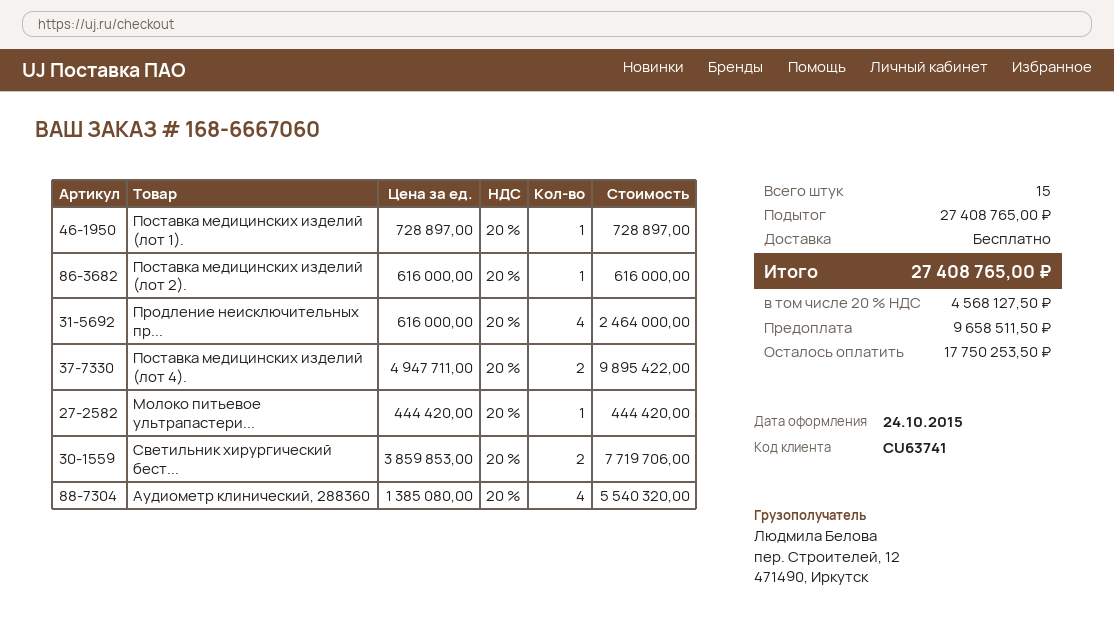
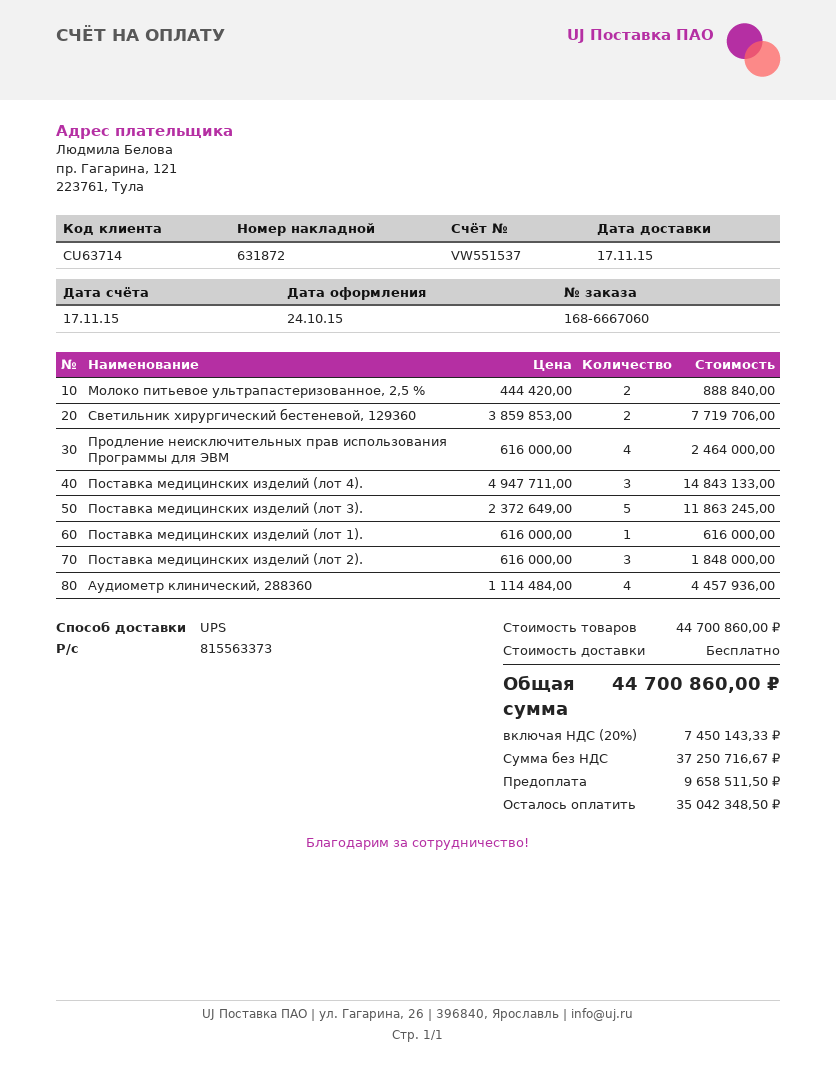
customer number: CU63741 -> CU63714
Поставка медицинских изделий (лот 1).: 1 x 728897.00 = 728897.00 -> 1 x 616000.00 = 616000.00
Поставка медицинских изделий (лот 2).: 1 x 616000.00 = 616000.00 -> 3 x 616000.00 = 1848000.00
Поставка медицинских изделий (лот 4).: 2 x 4947711.00 = 9895422.00 -> 3 x 4947711.00 = 14843133.00
Молоко питьевое ультрапастери...: 1 x 444420.00 = 444420.00 -> 2 x 444420.00 = 888840.00
Аудиометр клинический, 288360: 4 x 1385080.00 = 5540320.00 -> 4 x 1114484.00 = 4457936.00
Поставка медицинских изделий (лот 3).: none -> 5 x 2372649.00 = 11863245.00
subtotal: 27408765.00 -> 44700860.00
tax: 20% = 4568127.50 -> 20% = 7450143.33
total: 27408765.00 -> 44700860.00
balance: 17750253.50 -> 35042348.50

